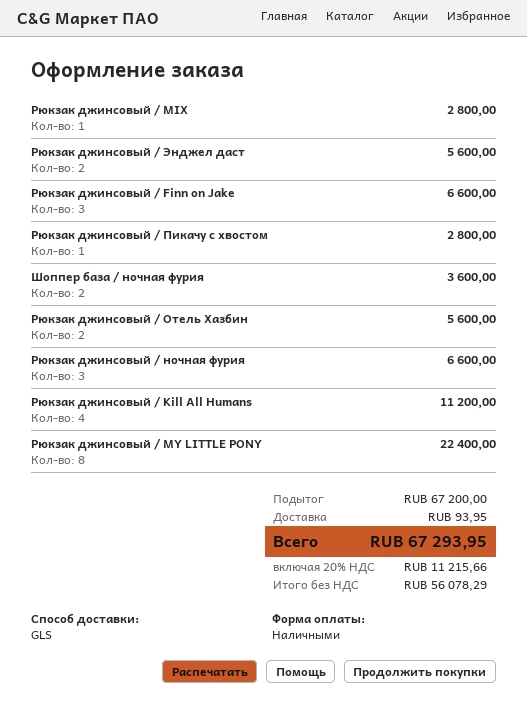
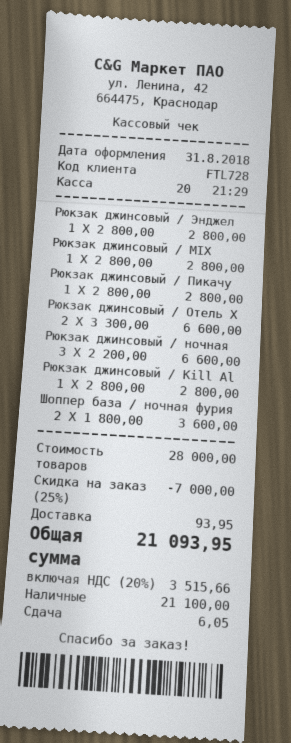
Рюкзак джинсовый / Энджел даст: 2 for 5600.00 -> 1 for 2800.00
Рюкзак джинсовый / Finn on Jake: 3 for 6600.00 -> none
Рюкзак джинсовый / Отель Хазбин: 2 for 5600.00 -> 2 for 6600.00
Рюкзак джинсовый / Kill All Humans: 4 for 11200.00 -> 1 for 2800.00
Рюкзак джинсовый / MY LITTLE PONY: 8 for 22400.00 -> none
subtotal: 67200.00 -> 28000.00
discount: none -> 25% = 7000.00
tax: 20% = 11215.66 -> 20% = 3515.66
total: 67293.95 -> 21093.95

